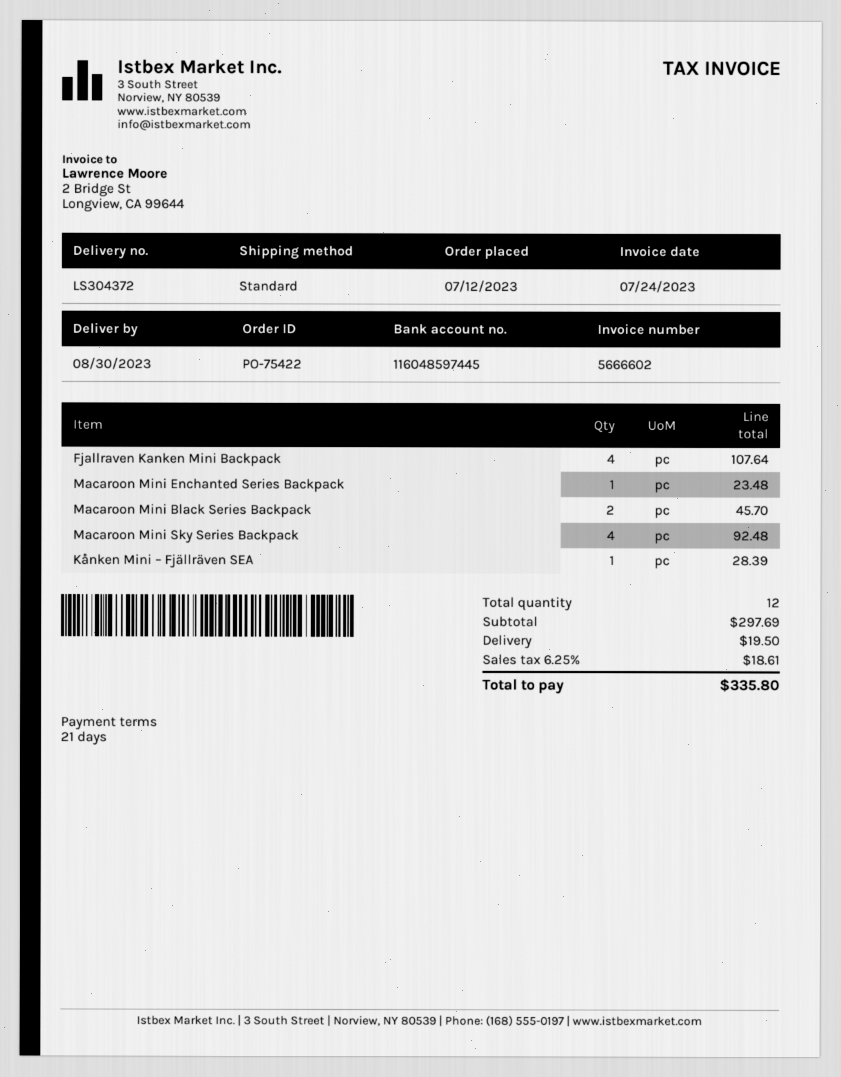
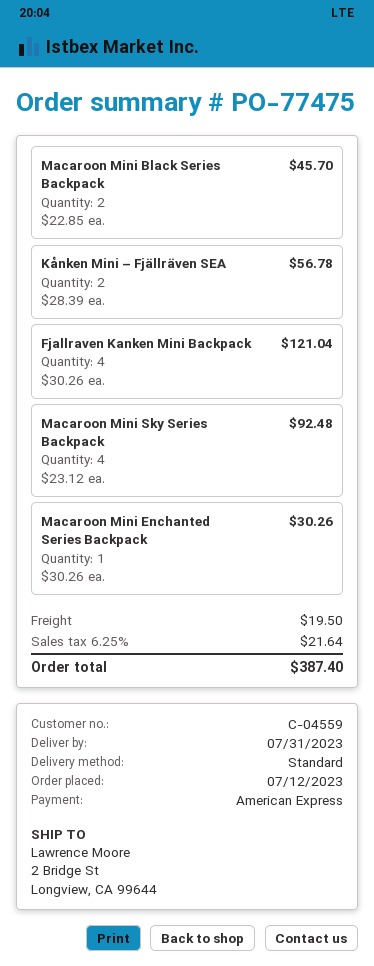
order number: PO-75422 -> PO-77475
delivery date: 2023-08-30 -> 2023-07-31
Fjallraven Kanken Mini Backpack: 4 for 107.64 -> 4 for 121.04
Macaroon Mini Enchanted Series Backpack: 1 for 23.48 -> 1 for 30.26
Kånken Mini – Fjällräven SEA: 1 for 28.39 -> 2 for 56.78
tax: 6.25% = 18.61 -> 6.25% = 21.64
total: 335.80 -> 387.40

